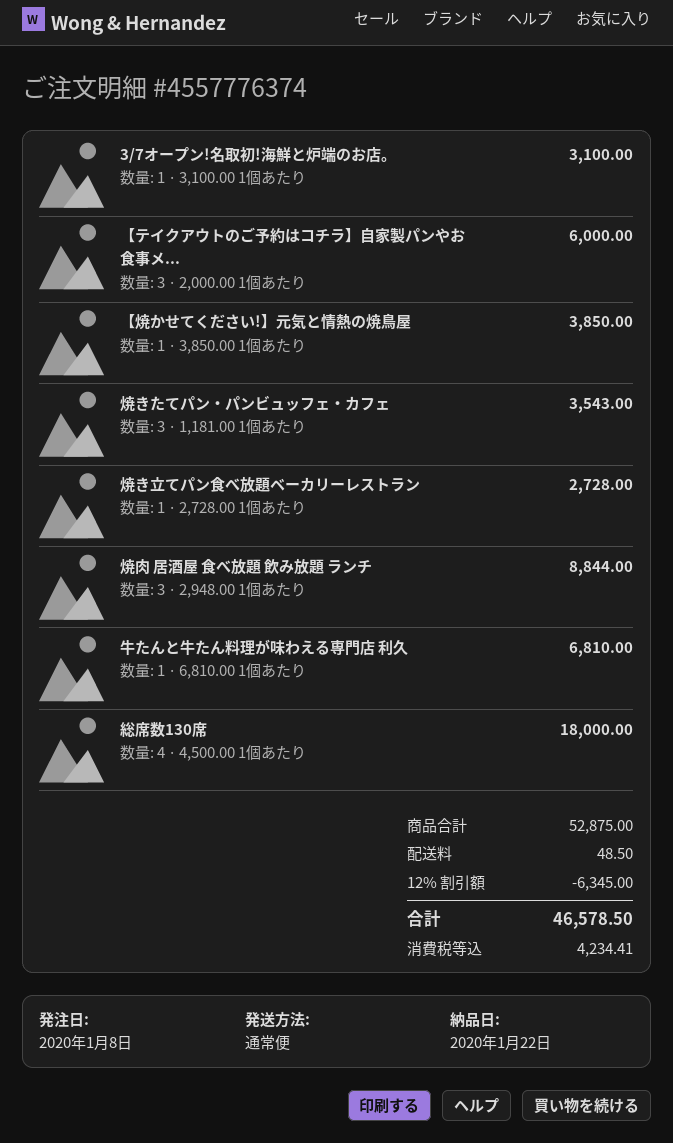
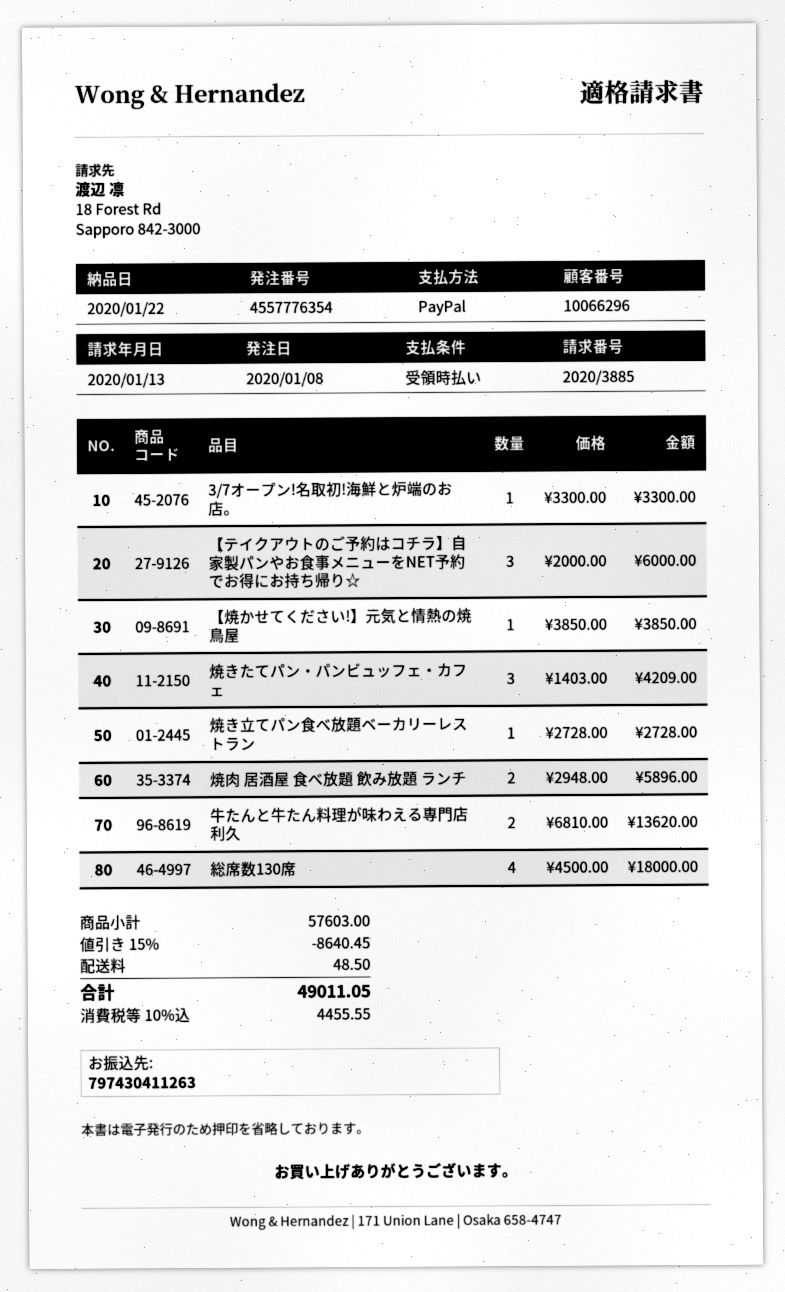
order number: 4557776374 -> 4557776354
3/7オープン!名取初!海鮮と炉端のお店。: 1 x 3100.00 = 3100.00 -> 1 x 3300.00 = 3300.00
焼きたてパン・パンビュッフェ・カフェ: 3 x 1181.00 = 3543.00 -> 3 x 1403.00 = 4209.00
焼肉 居酒屋 食べ放題 飲み放題 ランチ: 3 x 2948.00 = 8844.00 -> 2 x 2948.00 = 5896.00
牛たんと牛たん料理が味わえる専門店 利久: 1 x 6810.00 = 6810.00 -> 2 x 6810.00 = 13620.00
subtotal: 52875.00 -> 57603.00
discount: 12% = 6345.00 -> 15% = 8640.45
tax: 4234.41 -> 4455.55
total: 46578.50 -> 49011.05

